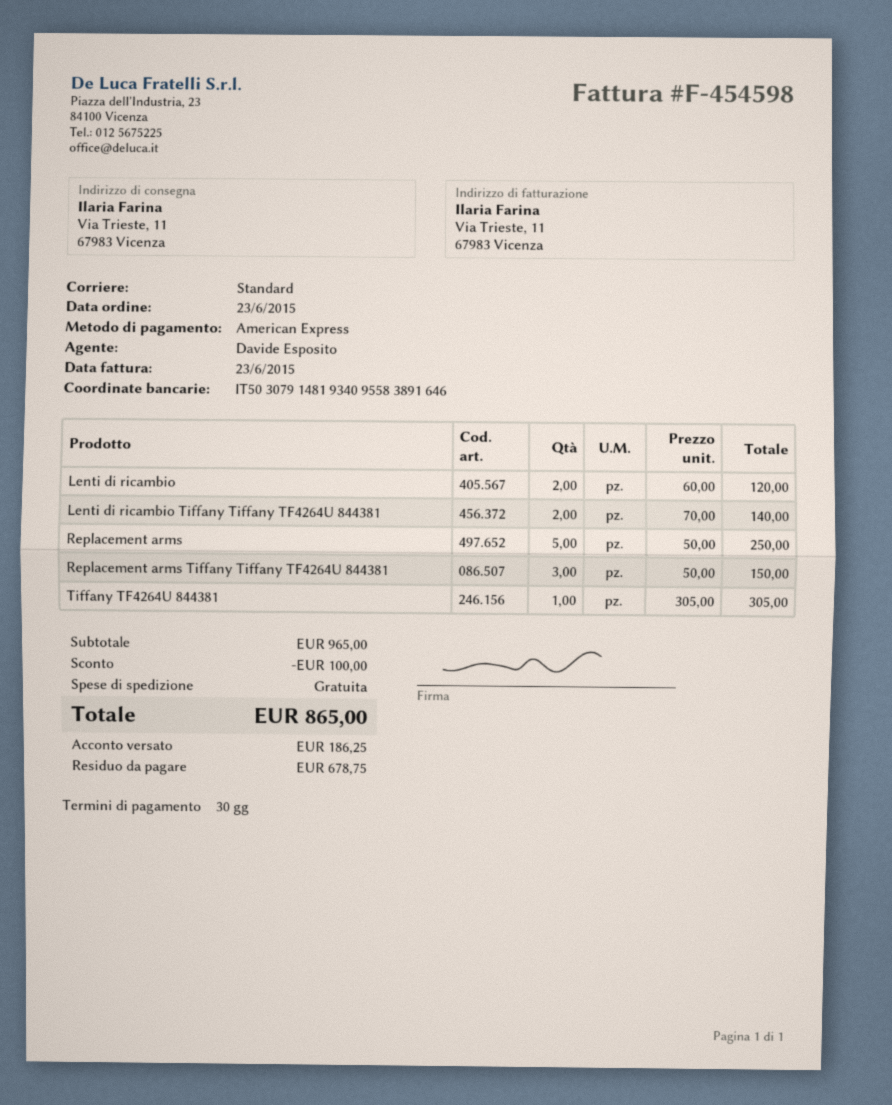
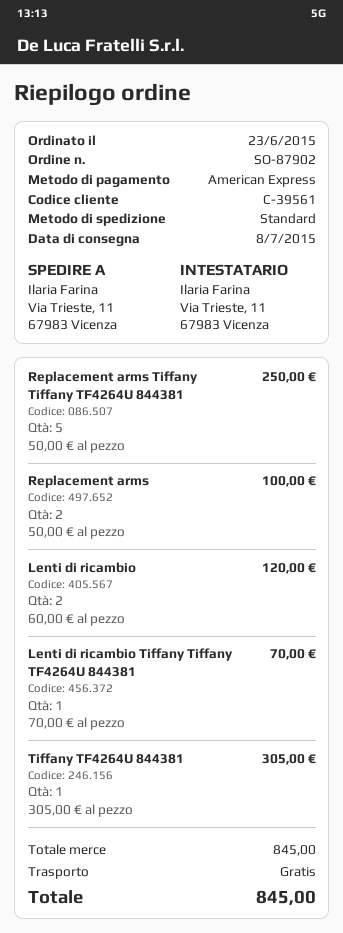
Lenti di ricambio Tiffany Tiffany TF4264U 844381: 2 x 70.00 = 140.00 -> 1 x 70.00 = 70.00
Replacement arms: 5 x 50.00 = 250.00 -> 2 x 50.00 = 100.00
Replacement arms Tiffany Tiffany TF4264U 844381: 3 x 50.00 = 150.00 -> 5 x 50.00 = 250.00
subtotal: 965.00 -> 845.00
discount: 100.00 -> none
total: 865.00 -> 845.00

